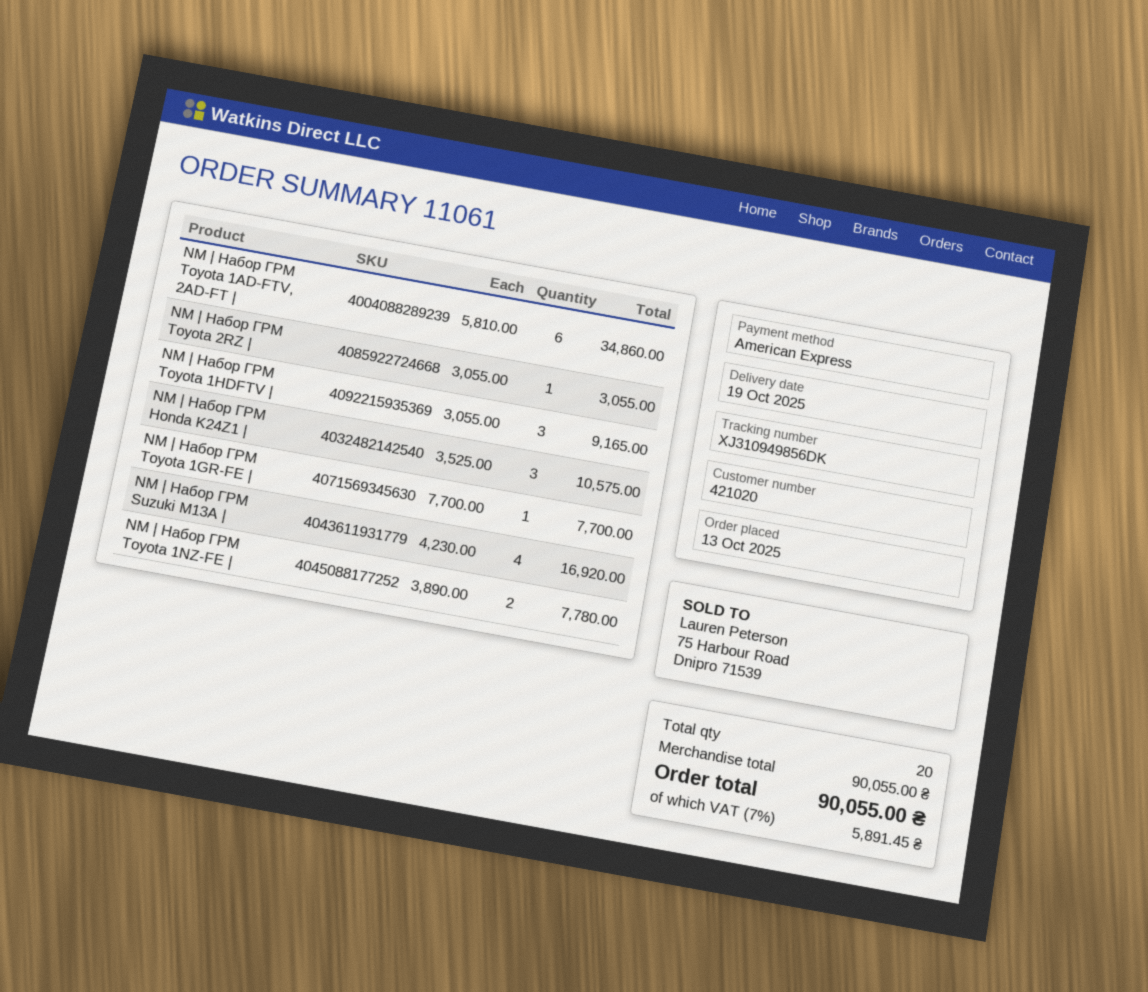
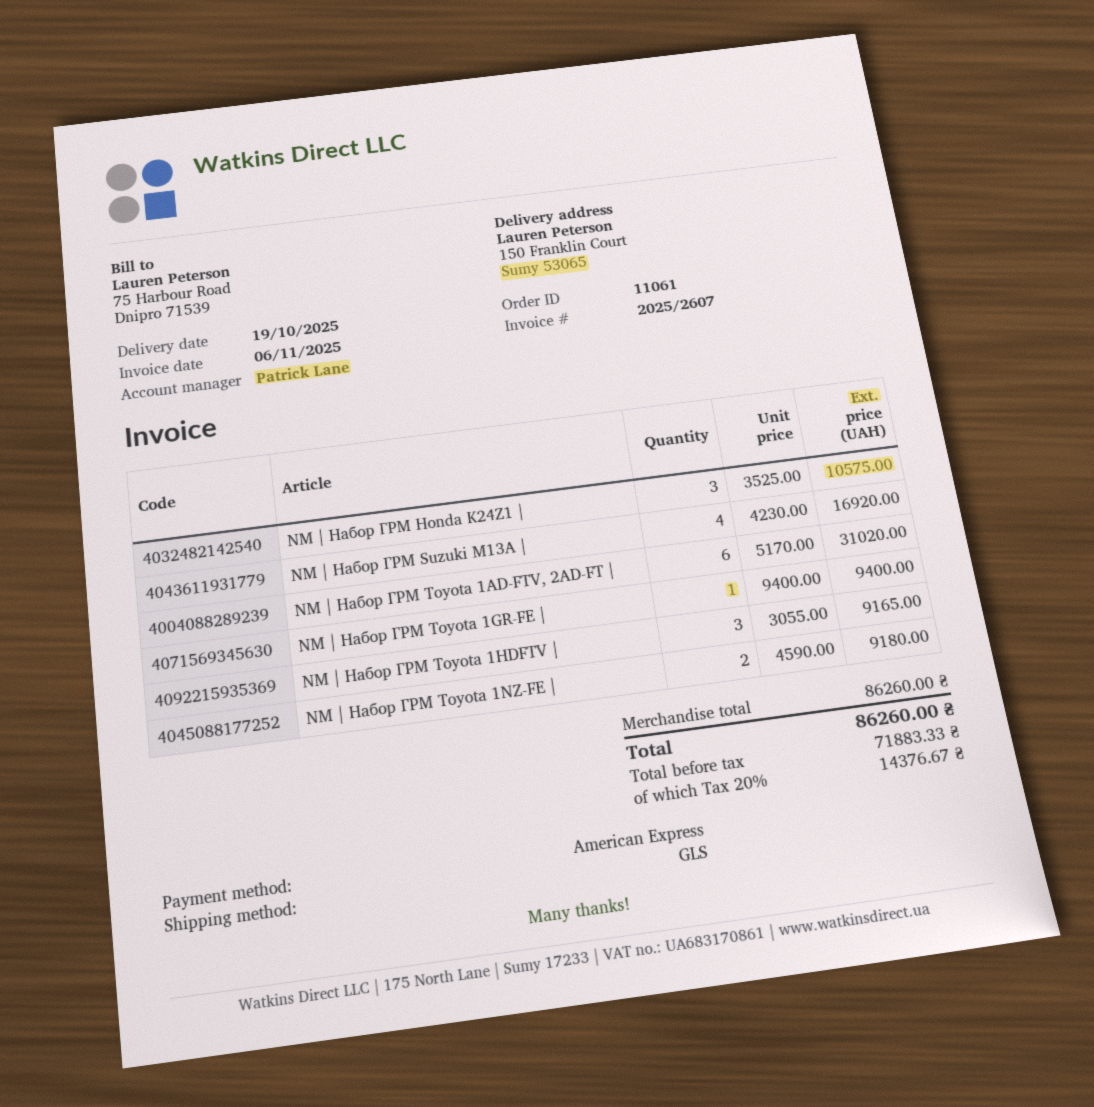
NM | Набор ГРМ Toyota 1AD-FTV, 2AD-FT |: 6 x 5810.00 = 34860.00 -> 6 x 5170.00 = 31020.00
NM | Набор ГРМ Toyota 2RZ |: 1 x 3055.00 = 3055.00 -> none
NM | Набор ГРМ Toyota 1GR-FE |: 1 x 7700.00 = 7700.00 -> 1 x 9400.00 = 9400.00
NM | Набор ГРМ Toyota 1NZ-FE |: 2 x 3890.00 = 7780.00 -> 2 x 4590.00 = 9180.00
subtotal: 90055.00 -> 86260.00
tax: 7% = 5891.45 -> 20% = 14376.67
total: 90055.00 -> 86260.00

